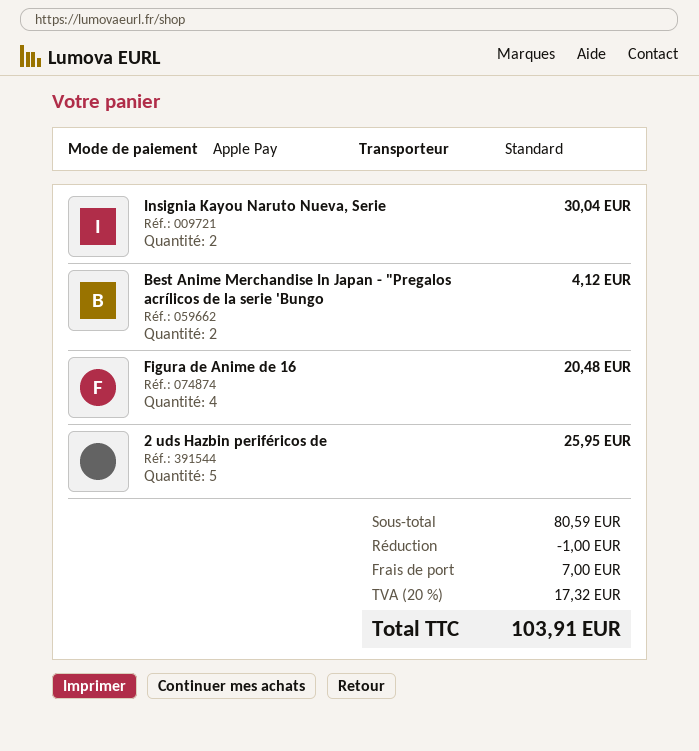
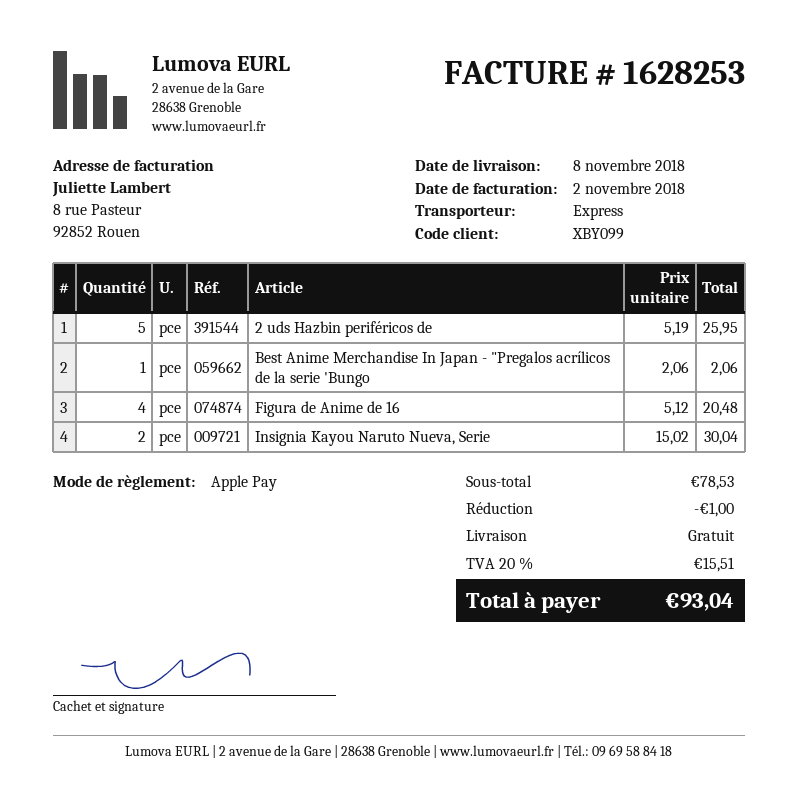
shipping method: standard -> express
Best Anime Merchandise In Japan - "Pregalos acrílicos de la serie 'Bungo: 2 for 4.12 -> 1 for 2.06
subtotal: 80.59 -> 78.53
shipping: 7.00 -> 0.00
tax: 20% = 17.32 -> 20% = 15.51
total: 103.91 -> 93.04

